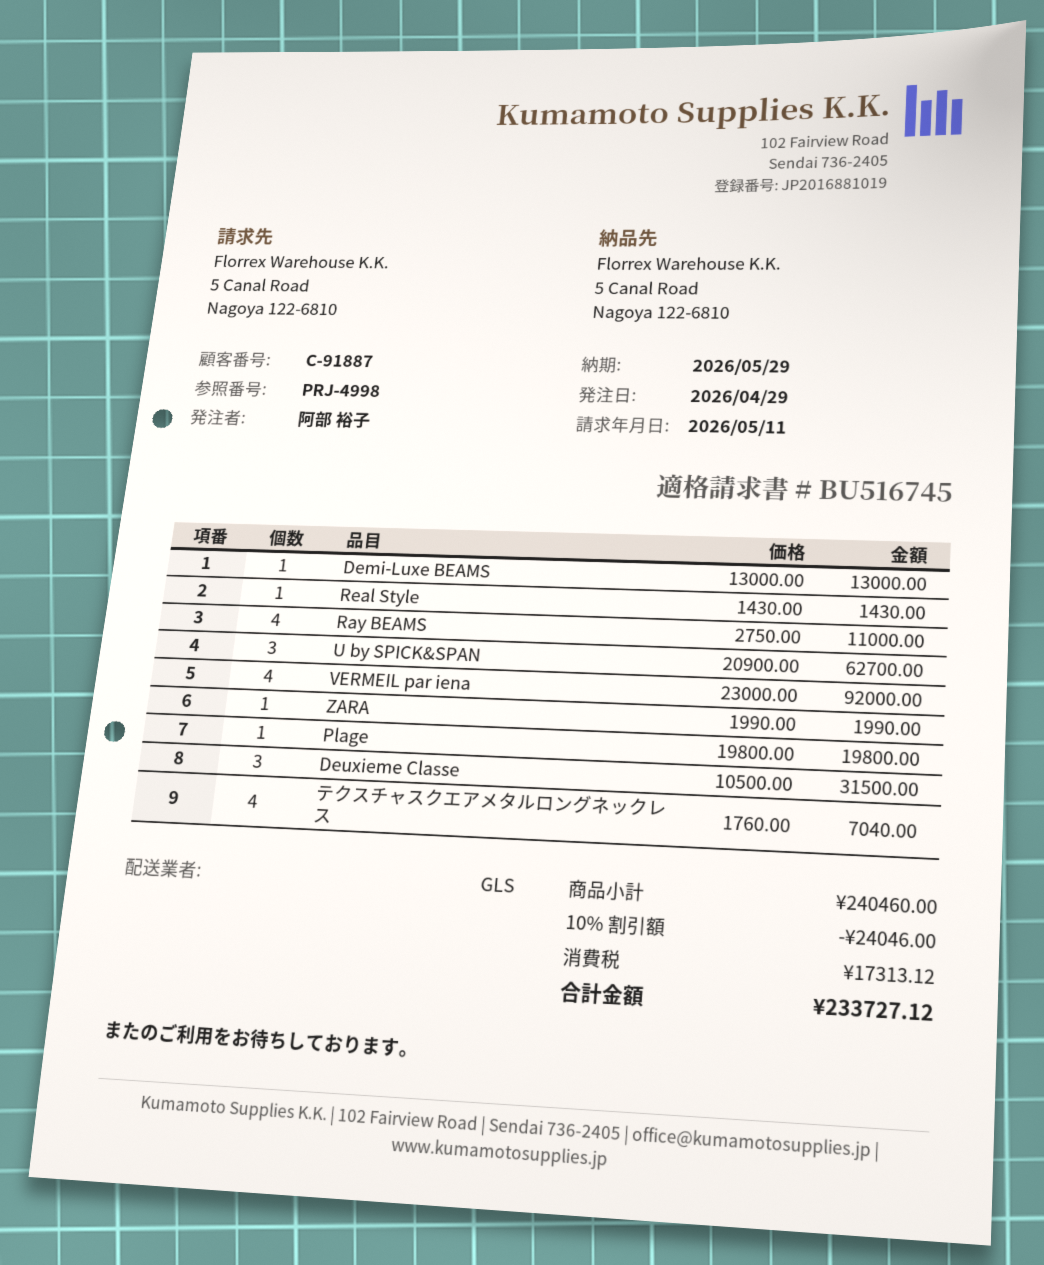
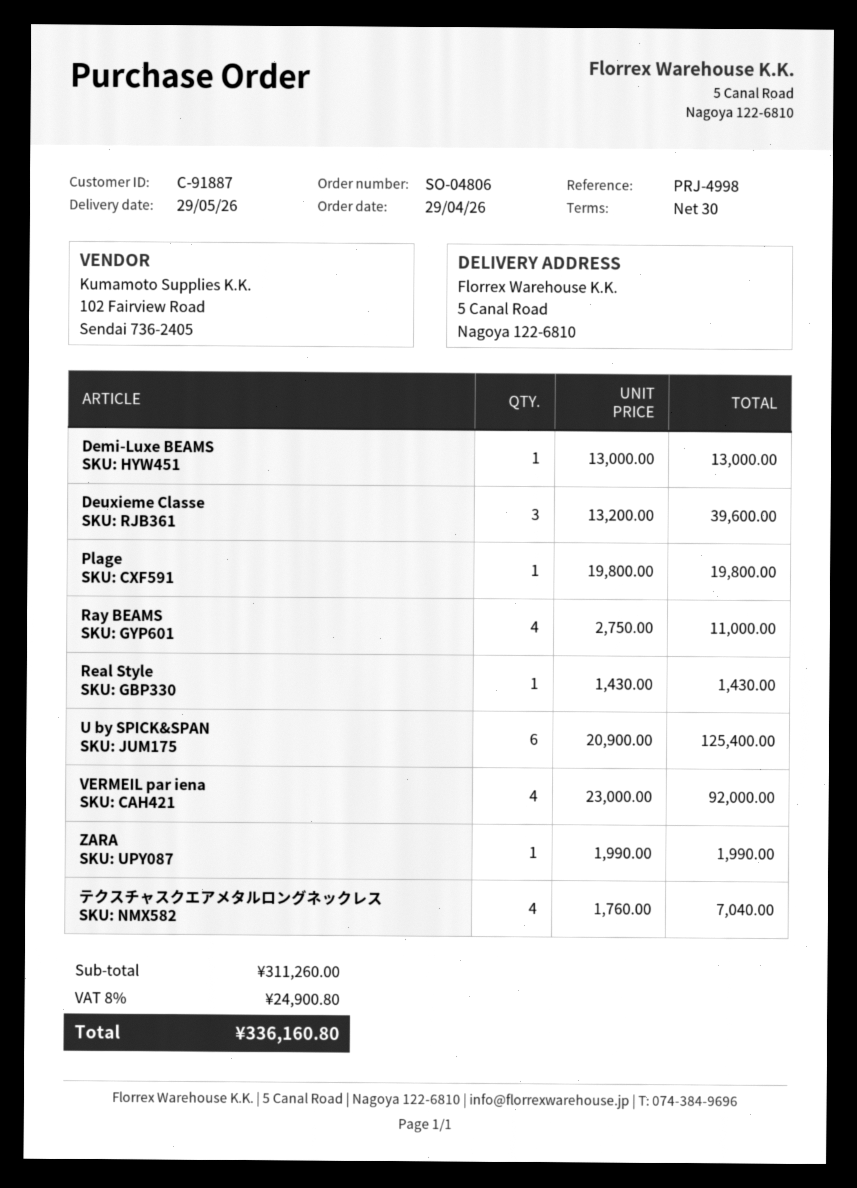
U by SPICK&SPAN: 3 x 20900.00 = 62700.00 -> 6 x 20900.00 = 125400.00
Deuxieme Classe: 3 x 10500.00 = 31500.00 -> 3 x 13200.00 = 39600.00
subtotal: 240460.00 -> 311260.00
discount: 10% = 24046.00 -> none
tax: 17313.12 -> 24900.80
total: 233727.12 -> 336160.80

